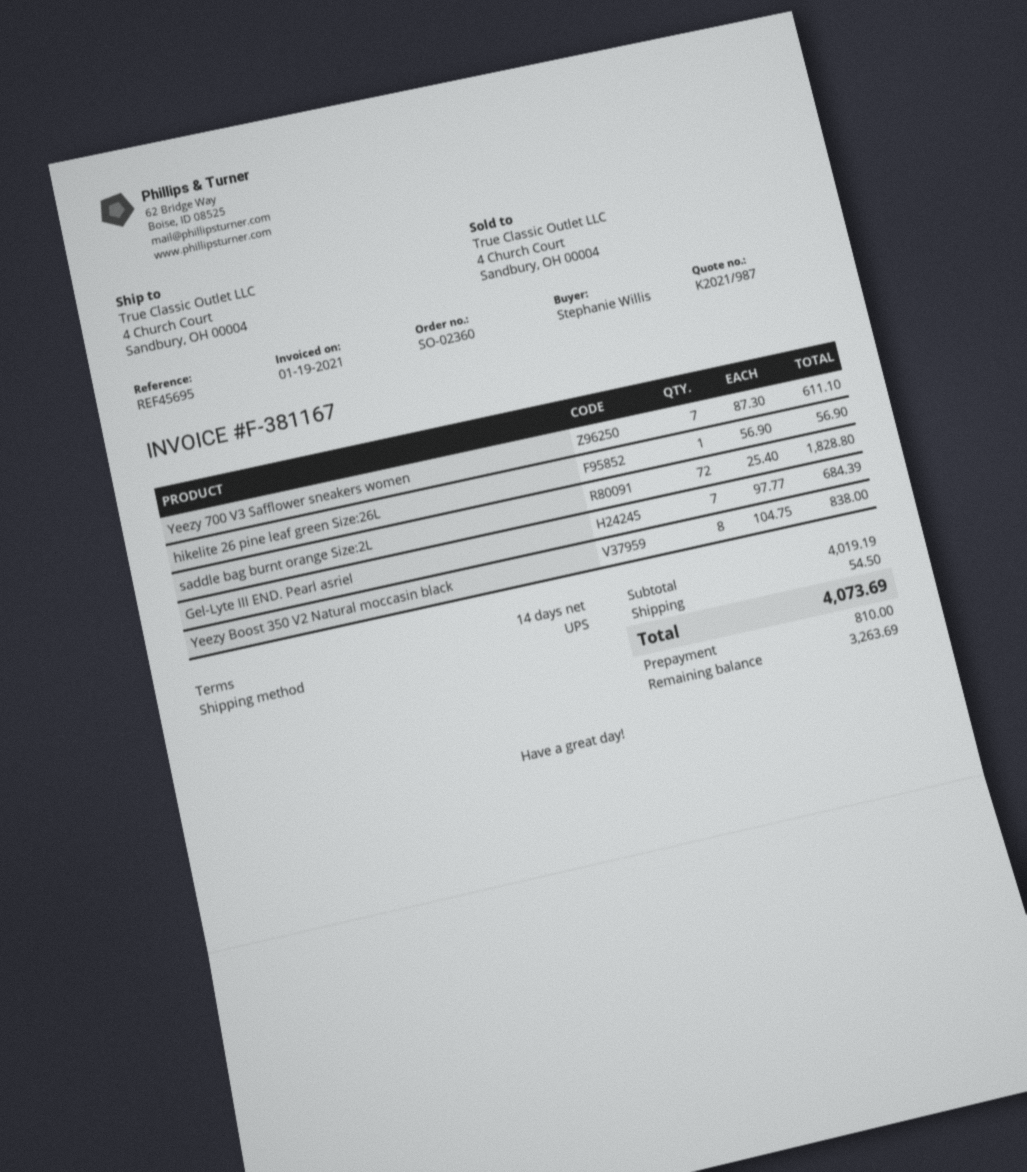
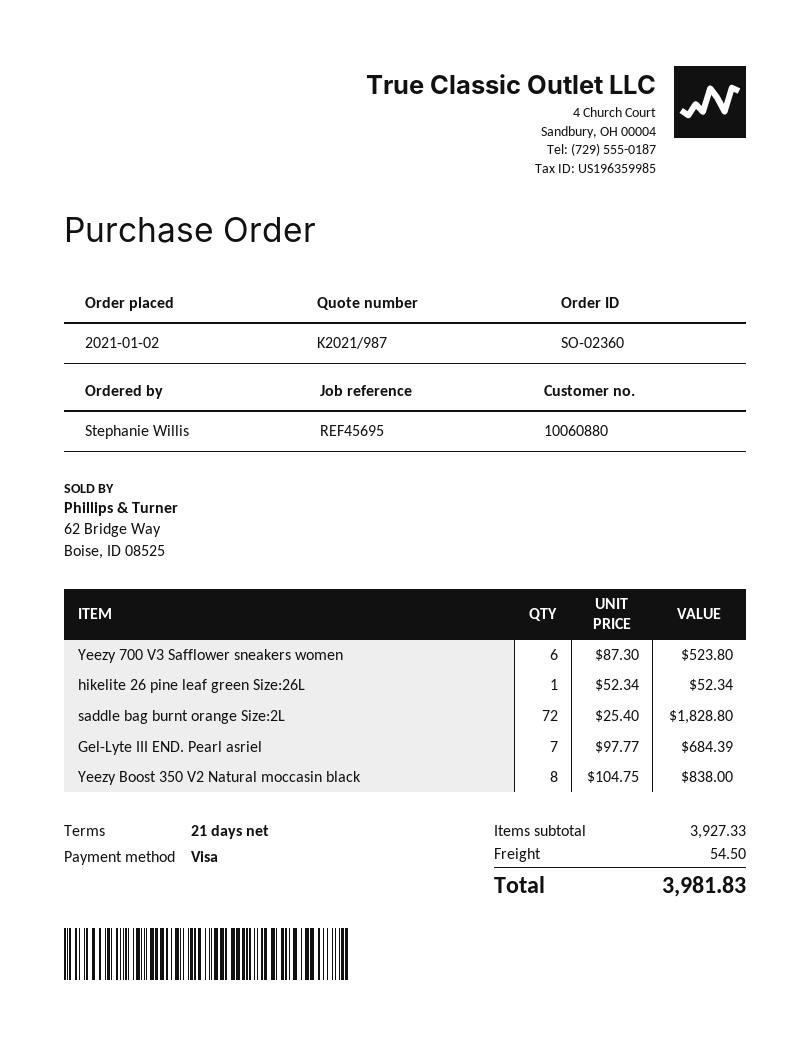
payment terms: 14 days -> 21 days
Yeezy 700 V3 Safflower sneakers women: 7 x 87.30 = 611.10 -> 6 x 87.30 = 523.80
hikelite 26 pine leaf green Size:26L: 1 x 56.90 = 56.90 -> 1 x 52.34 = 52.34
subtotal: 4019.19 -> 3927.33
total: 4073.69 -> 3981.83

